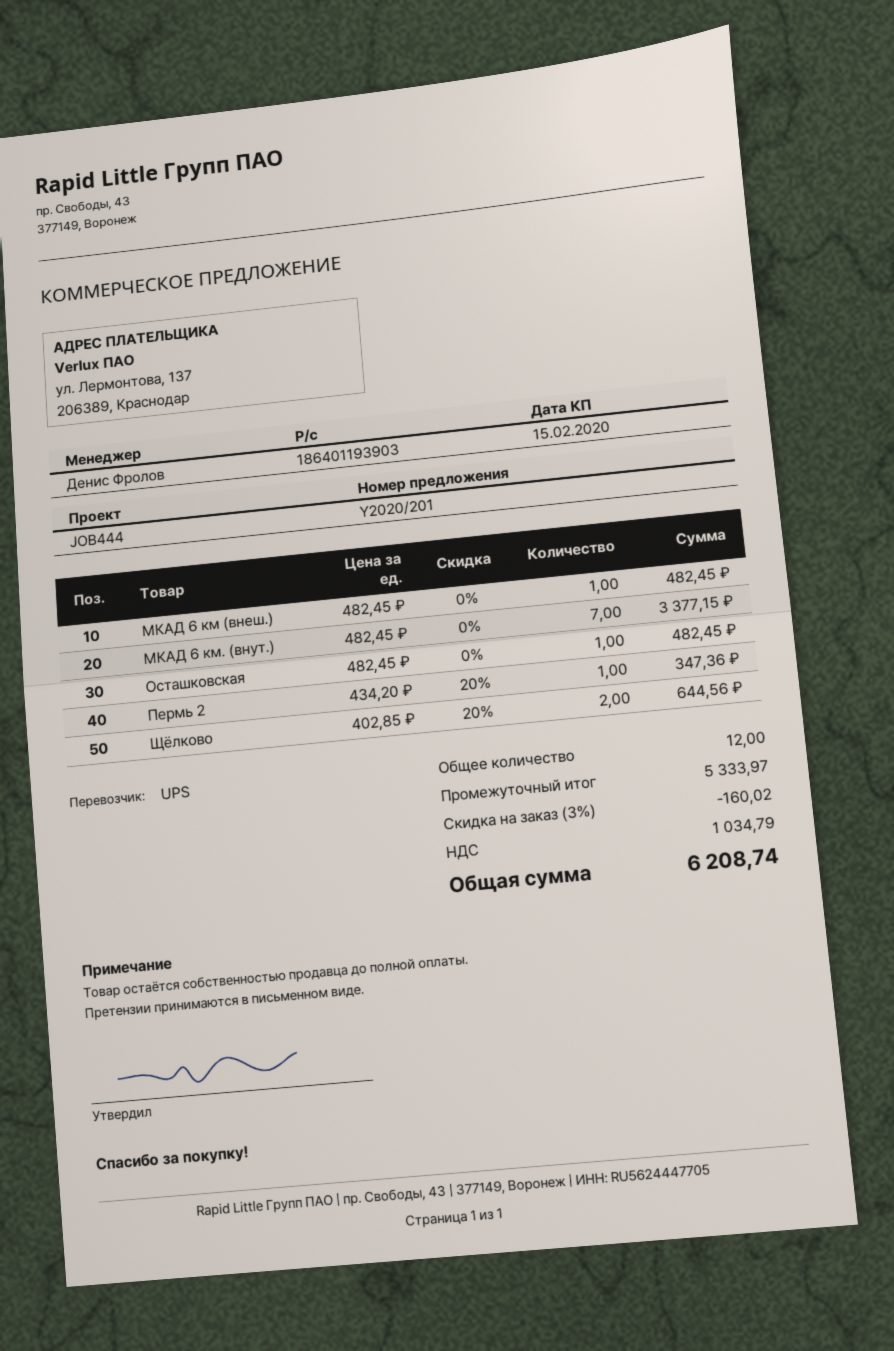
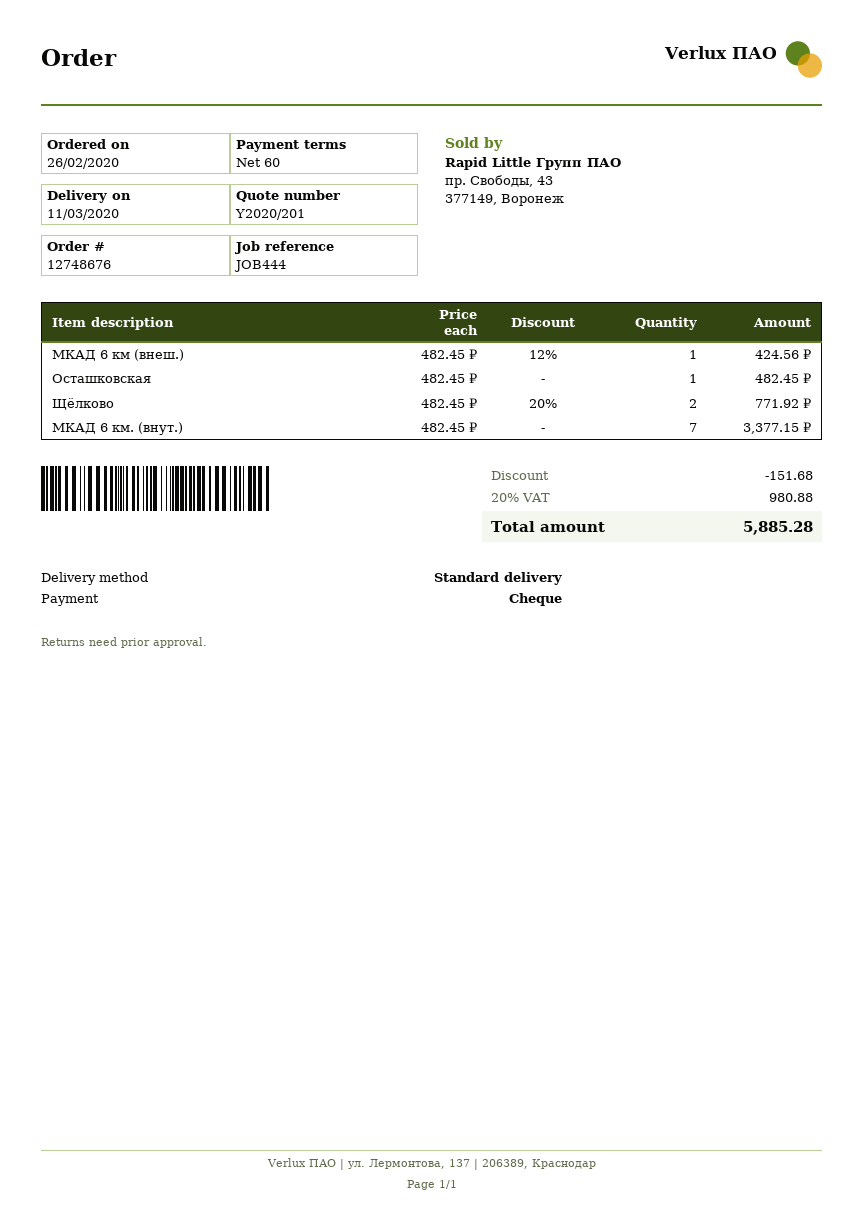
shipping method: UPS -> standard
МКАД 6 км (внеш.): 1 x 482.45 = 482.45 -> 1 x 482.45 - 12% = 424.56
Пермь 2: 1 x 434.20 - 20% = 347.36 -> none
Щёлково: 2 x 402.85 - 20% = 644.56 -> 2 x 482.45 - 20% = 771.92
discount: 160.02 -> 151.68
tax: 1034.79 -> 980.88
total: 6208.74 -> 5885.28

